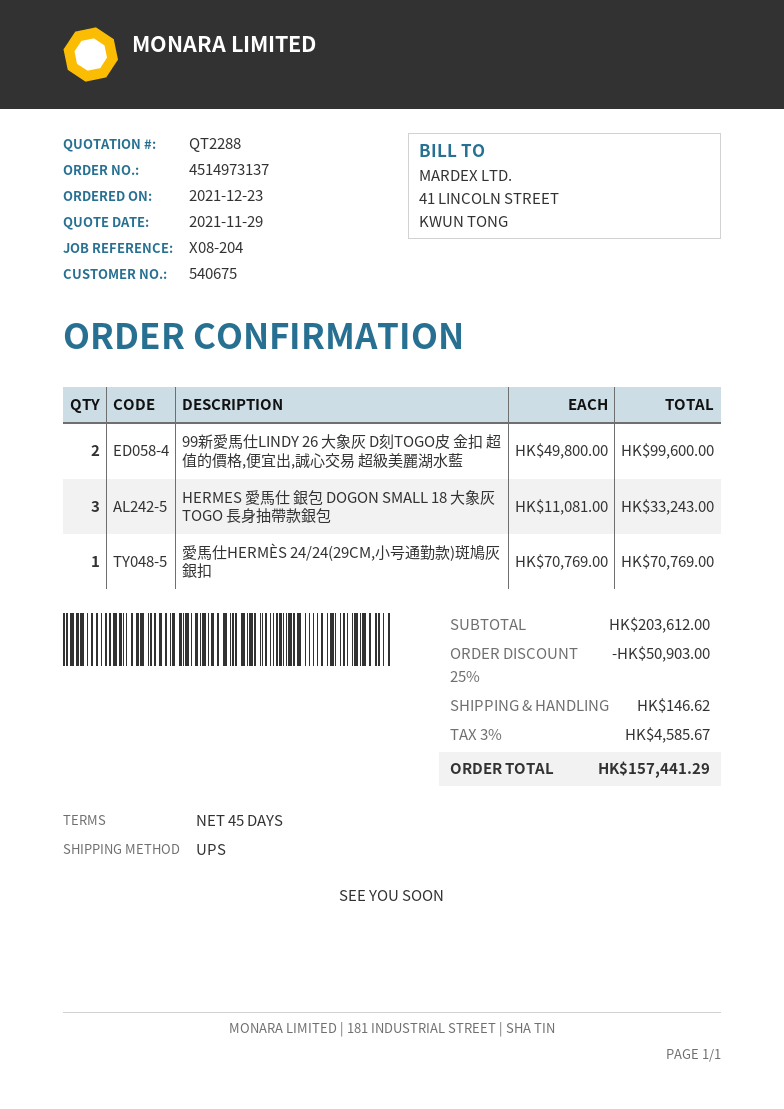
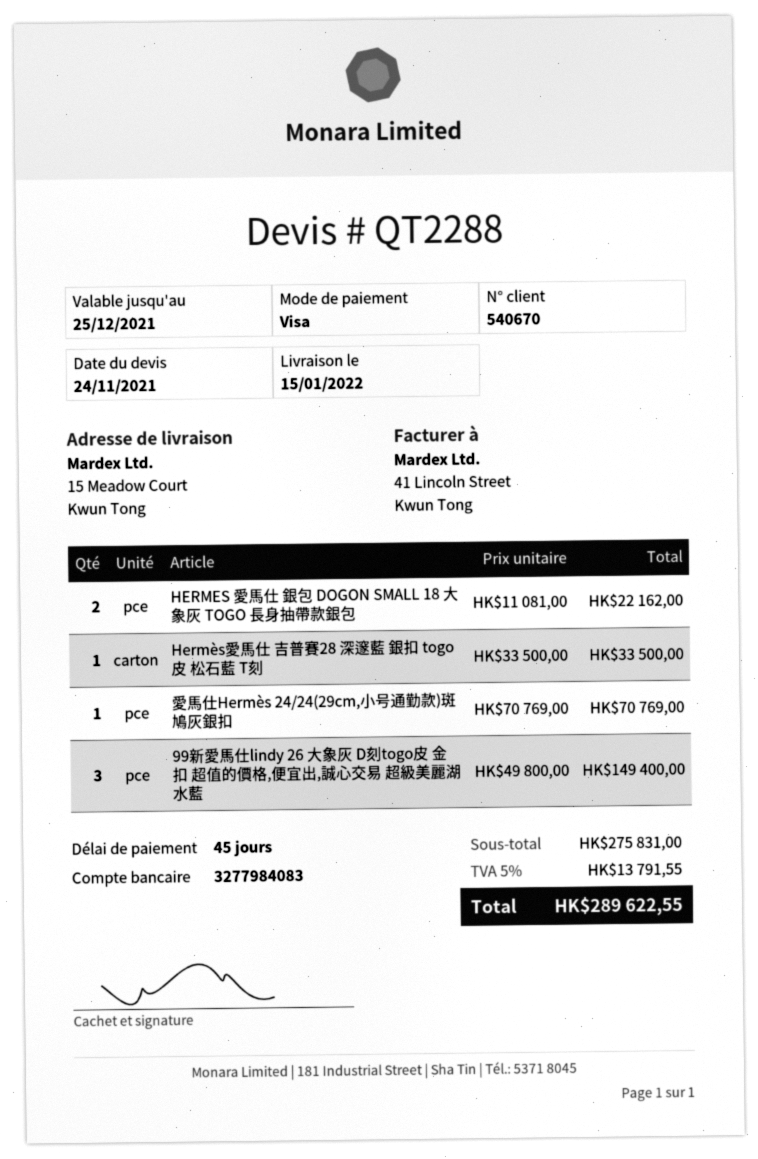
quote date: 2021-11-29 -> 2021-11-24
customer number: 540675 -> 540670
99新愛馬仕LINDY 26 大象灰 D刻TOGO皮 金扣 超值的價格,便宜出,誠心交易 超級美麗湖水藍: 2 x 49800.00 = 99600.00 -> 3 x 49800.00 = 149400.00
HERMES 愛馬仕 銀包 DOGON SMALL 18 大象灰 TOGO 長身抽帶款銀包: 3 x 11081.00 = 33243.00 -> 2 x 11081.00 = 22162.00
Hermès愛馬仕 吉普賽28 深邃藍 銀扣 togo皮 松石藍 T刻: none -> 1 x 33500.00 = 33500.00
subtotal: 203612.00 -> 275831.00
discount: 25% = 50903.00 -> none
shipping: 146.62 -> none
tax: 3% = 4585.67 -> 5% = 13791.55
total: 157441.29 -> 289622.55

